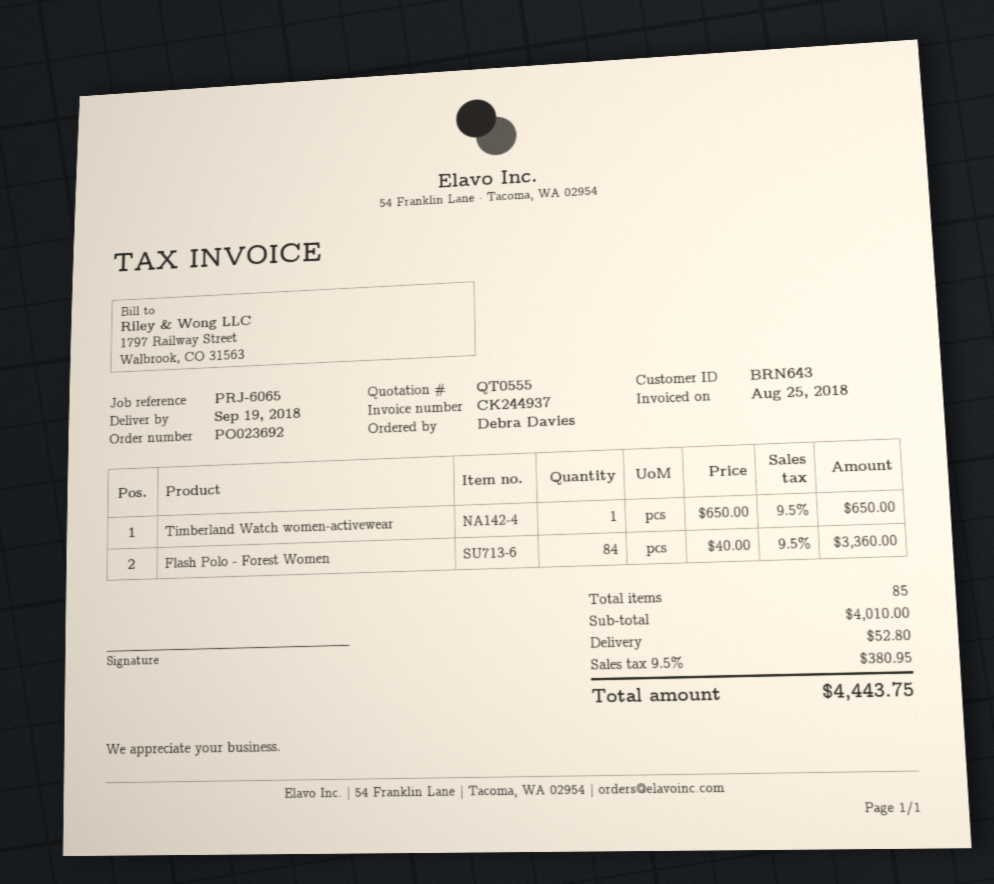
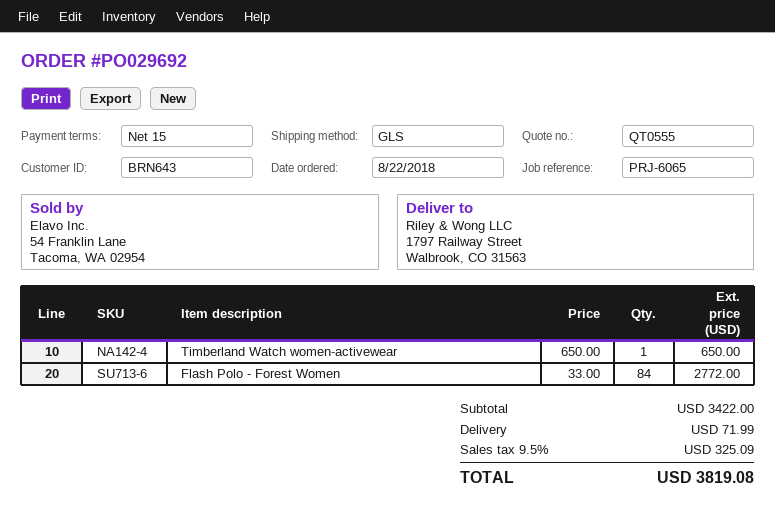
order number: PO023692 -> PO029692
Flash Polo - Forest Women: 84 x 40.00 = 3360.00 -> 84 x 33.00 = 2772.00
subtotal: 4010.00 -> 3422.00
shipping: 52.80 -> 71.99
tax: 9.5% = 380.95 -> 9.5% = 325.09
total: 4443.75 -> 3819.08

